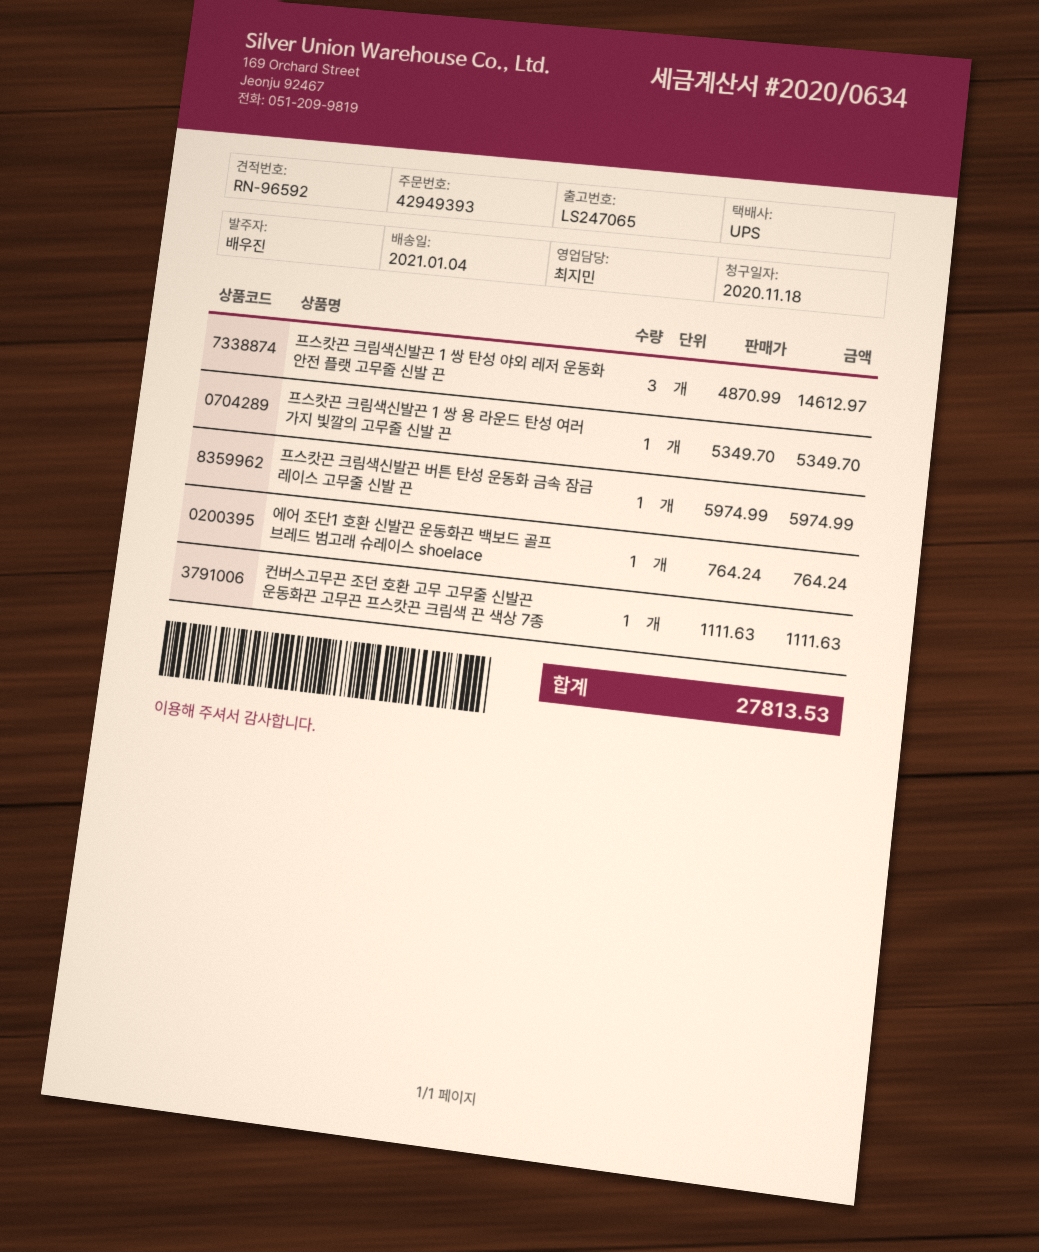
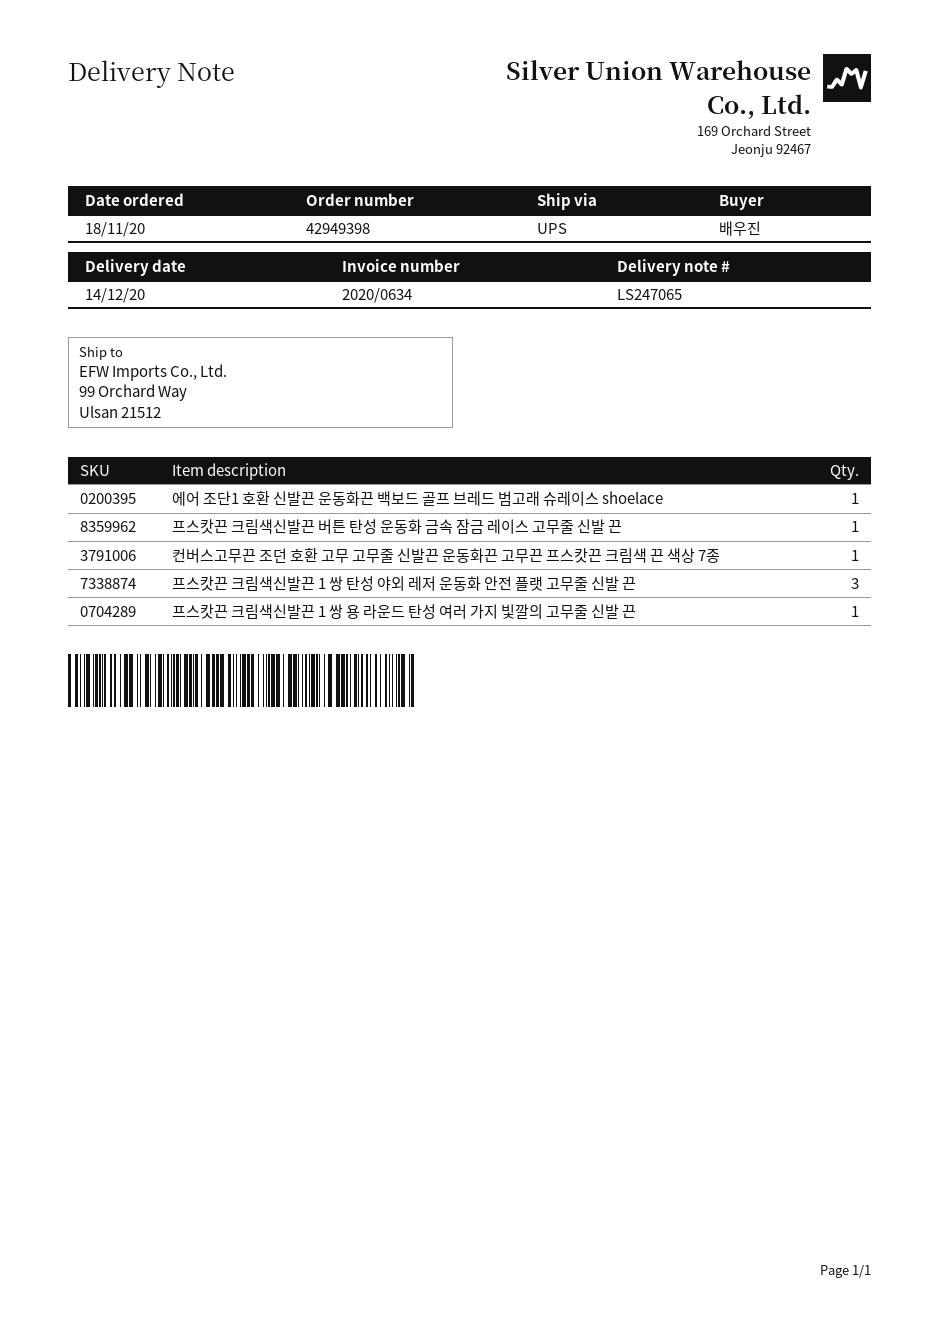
order number: 42949393 -> 42949398
delivery date: 2021-01-04 -> 2020-12-14

